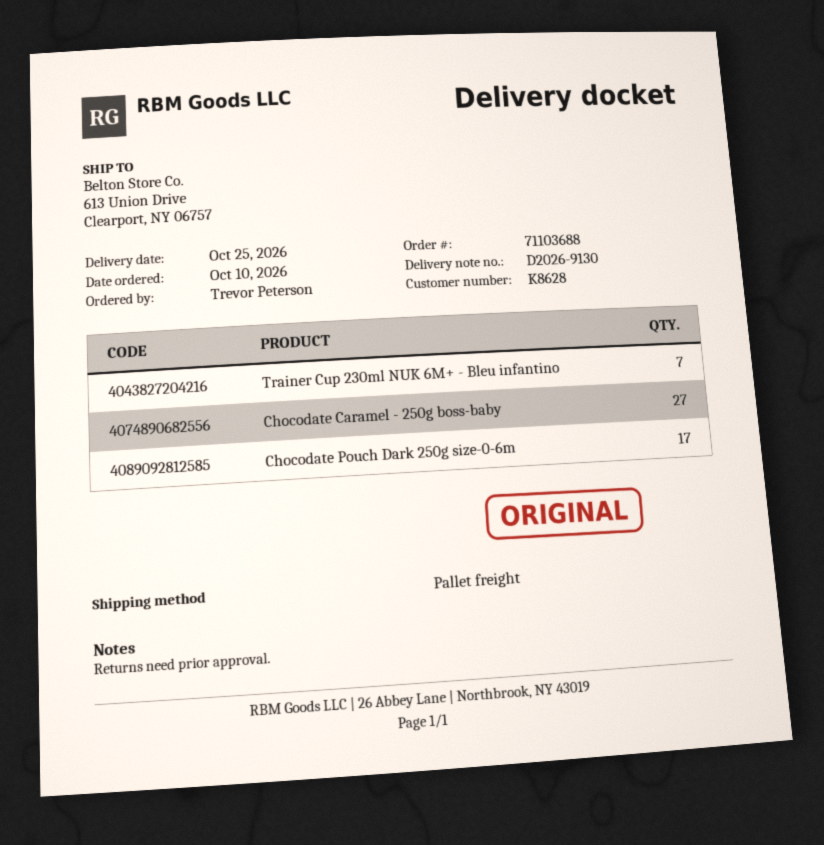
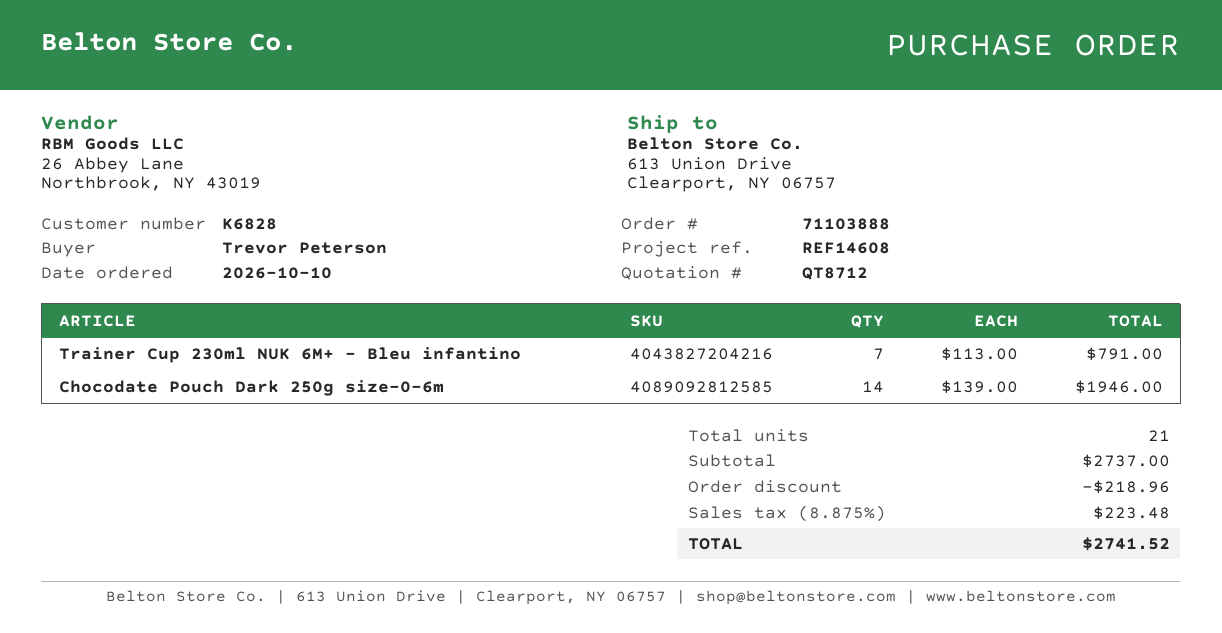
order number: 71103688 -> 71103888
customer number: K8628 -> K6828
Chocodate Caramel - 250g boss-baby: 27 -> none
Chocodate Pouch Dark 250g size-0-6m: 17 -> 14

